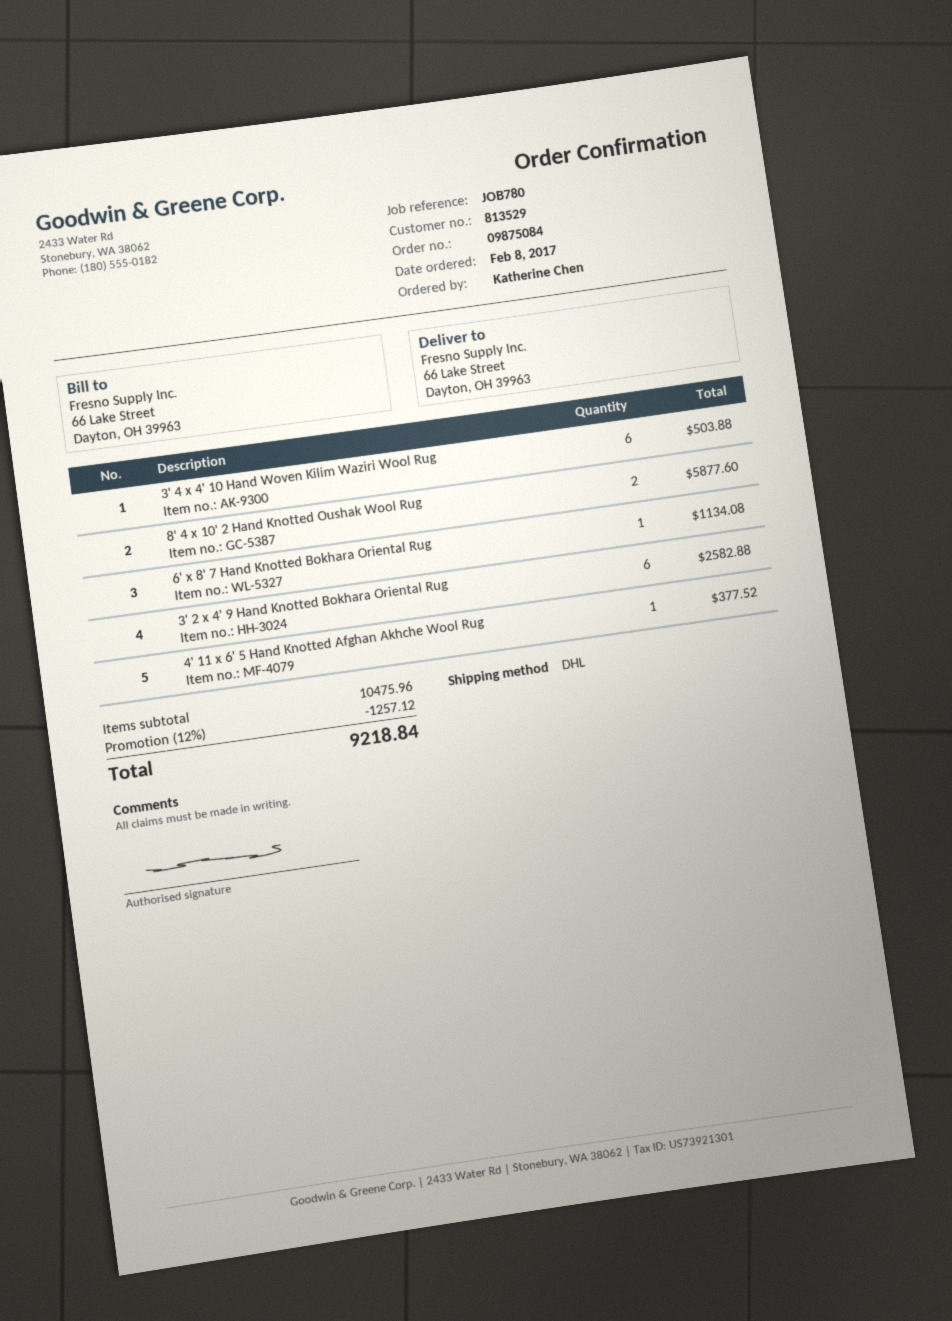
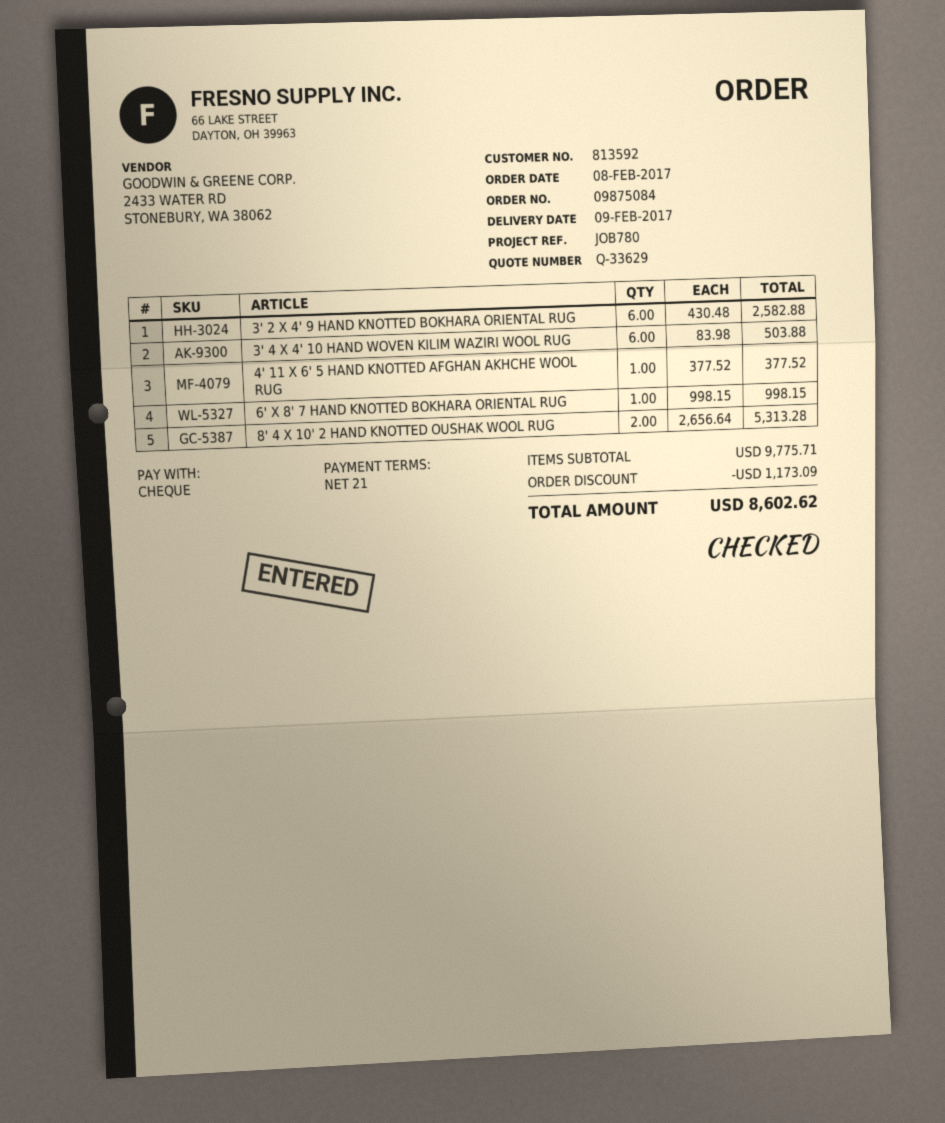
customer number: 813529 -> 813592
8' 4 x 10' 2 Hand Knotted Oushak Wool Rug: 2 for 5877.60 -> 2 for 5313.28
6' x 8' 7 Hand Knotted Bokhara Oriental Rug: 1 for 1134.08 -> 1 for 998.15
subtotal: 10475.96 -> 9775.71
discount: 1257.12 -> 1173.09
total: 9218.84 -> 8602.62

